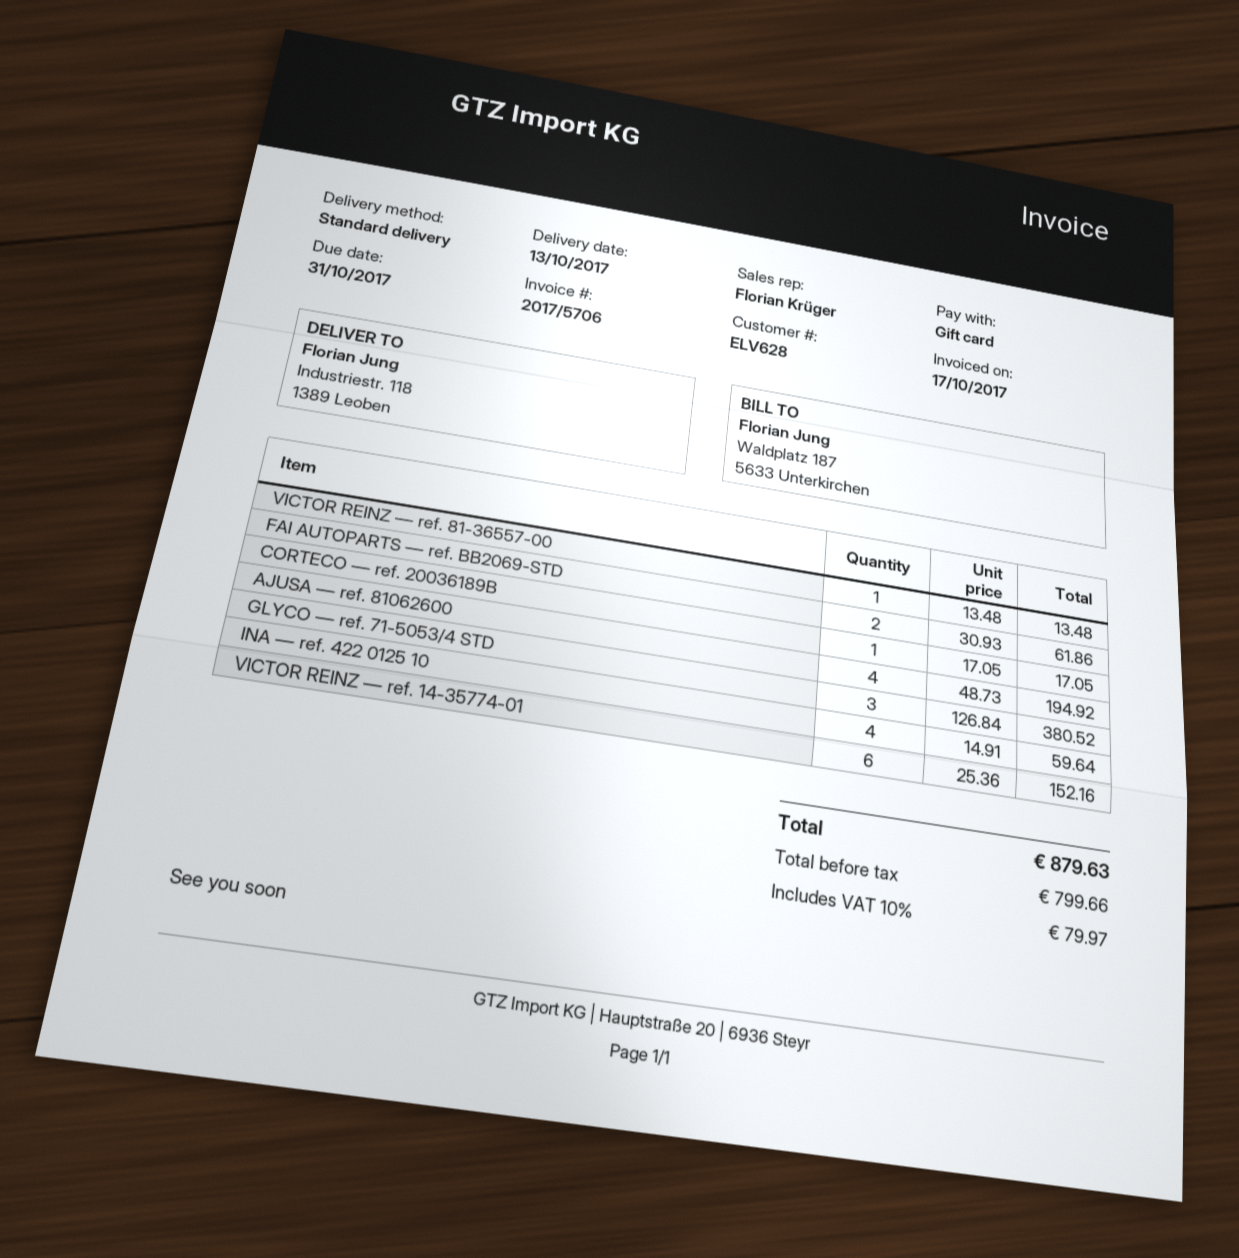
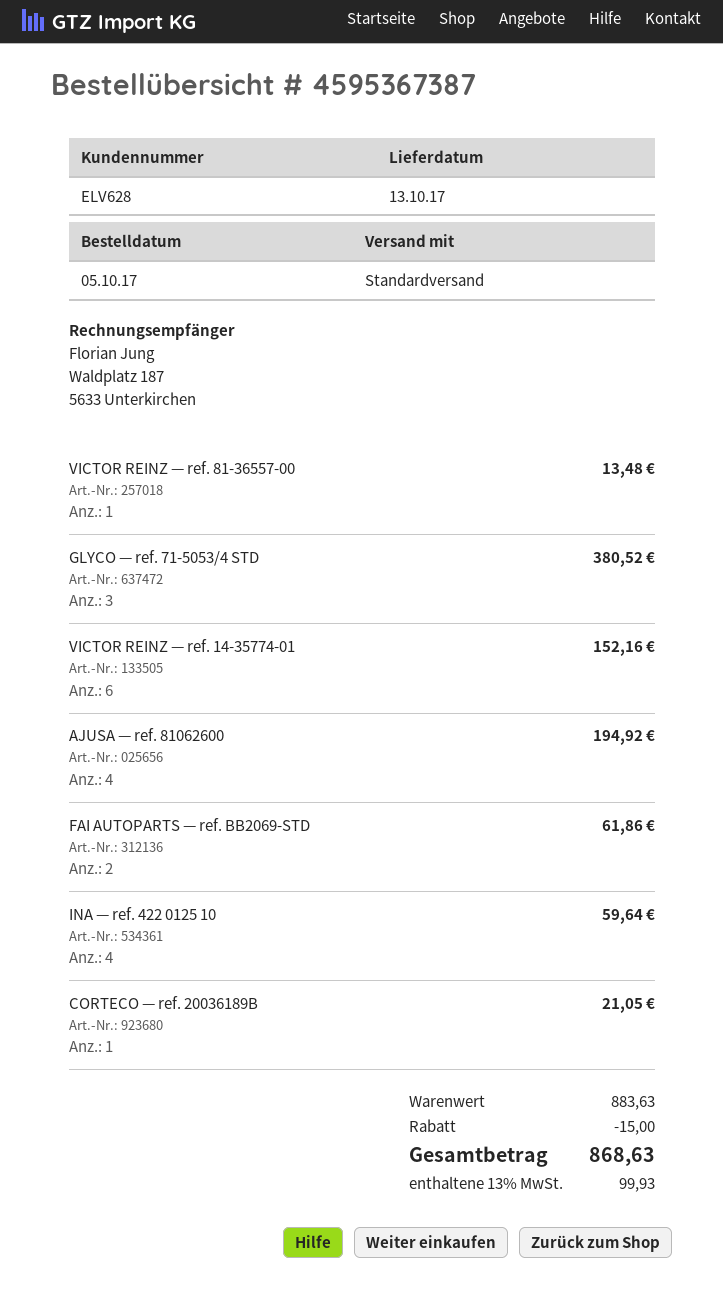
CORTECO — ref. 20036189B: 1 for 17.05 -> 1 for 21.05
discount: none -> 15.00
tax: 10% = 79.97 -> 13% = 99.93
total: 879.63 -> 868.63

